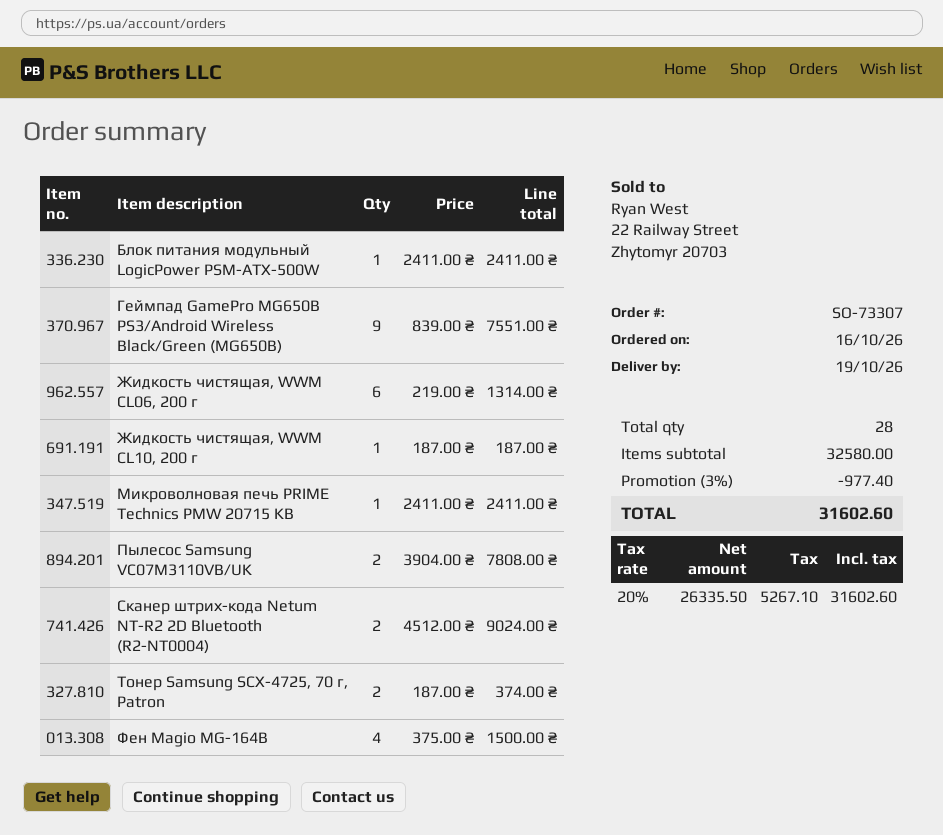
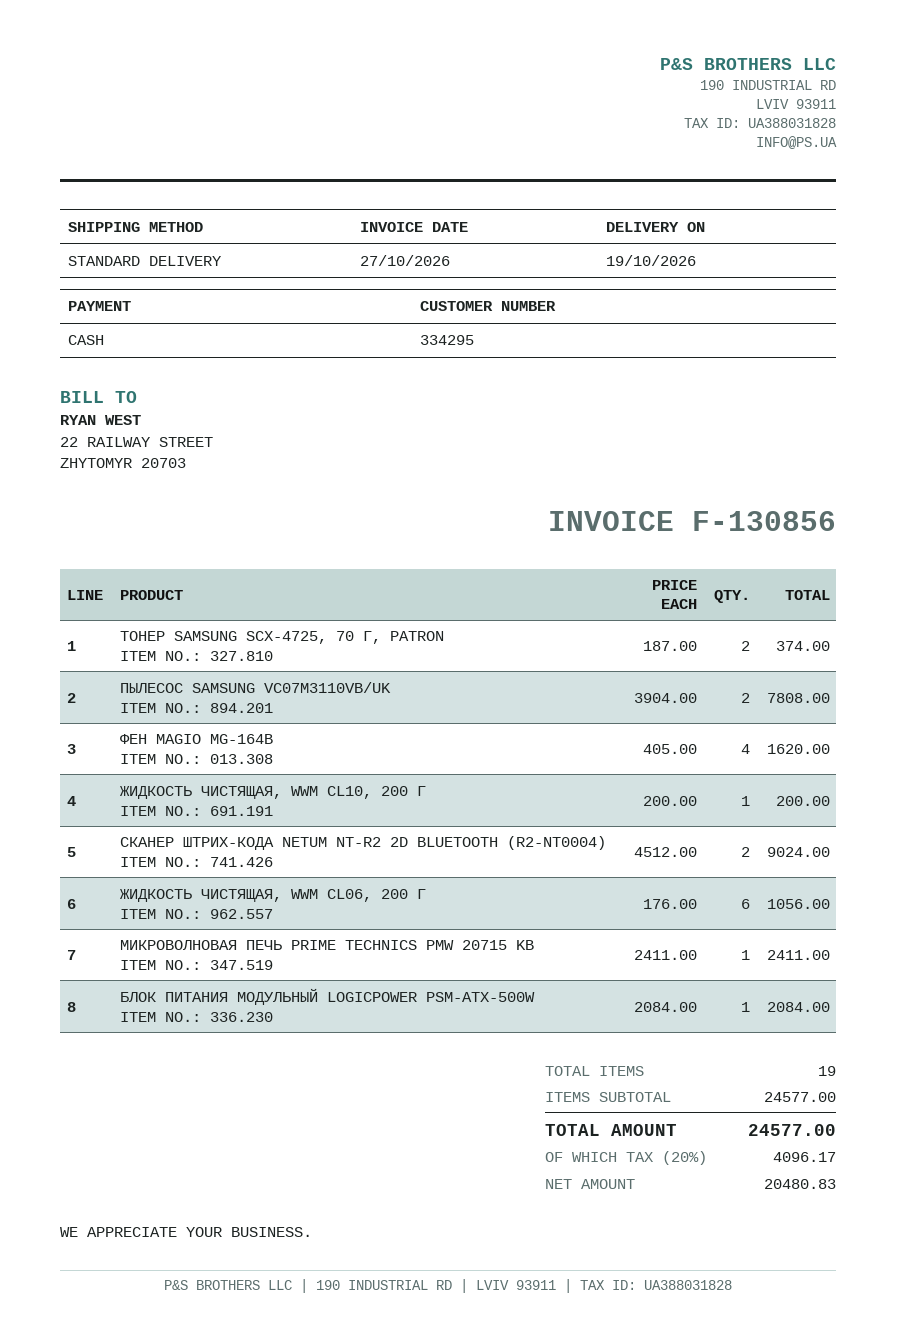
Блок питания модульный LogicPower PSM-ATX-500W: 1 x 2411.00 = 2411.00 -> 1 x 2084.00 = 2084.00
Геймпад GamePro MG650B PS3/Android Wireless Black/Green (MG650B): 9 x 839.00 = 7551.00 -> none
Жидкость чистящая, WWM CL06, 200 г: 6 x 219.00 = 1314.00 -> 6 x 176.00 = 1056.00
Жидкость чистящая, WWM CL10, 200 г: 1 x 187.00 = 187.00 -> 1 x 200.00 = 200.00
Фен Magio MG-164B: 4 x 375.00 = 1500.00 -> 4 x 405.00 = 1620.00
total quantity: 28 -> 19
subtotal: 32580.00 -> 24577.00
discount: 3% = 977.40 -> none
net: 26335.50 -> 20480.83
tax: 20% = 5267.10 -> 20% = 4096.17
total: 31602.60 -> 24577.00

